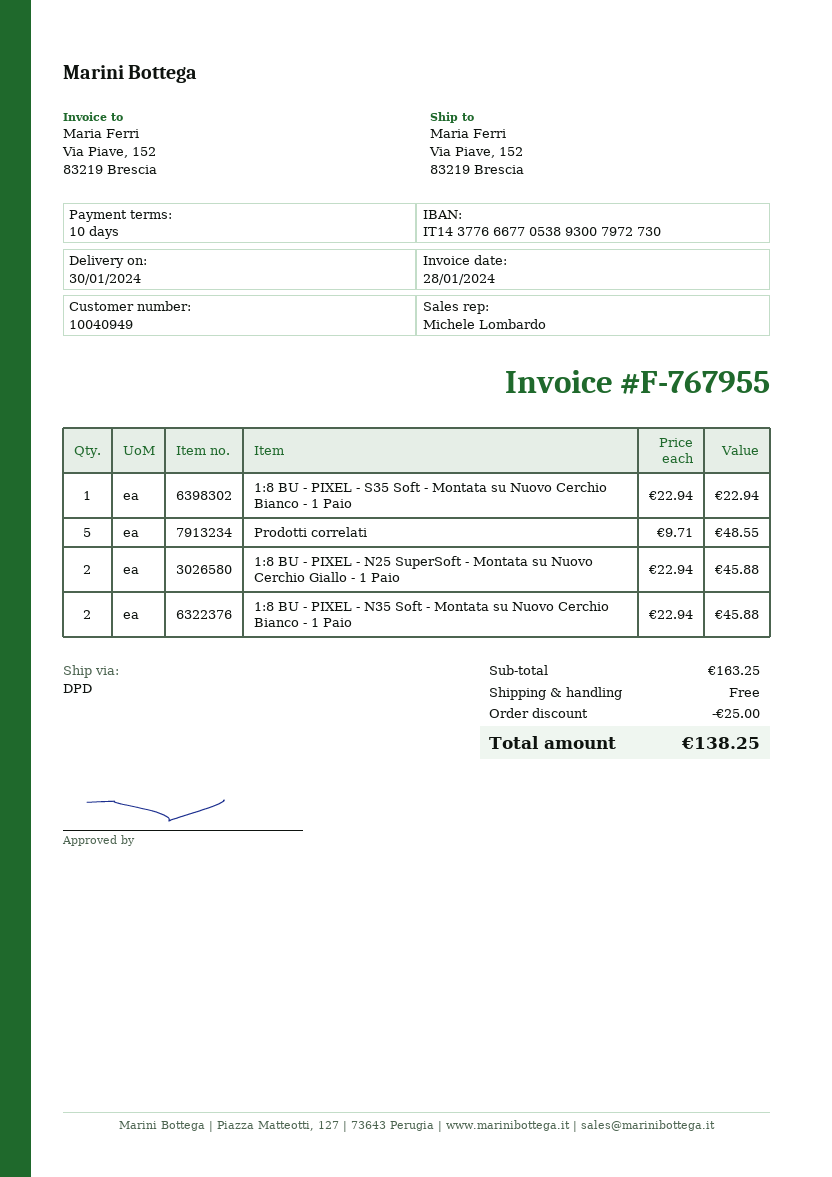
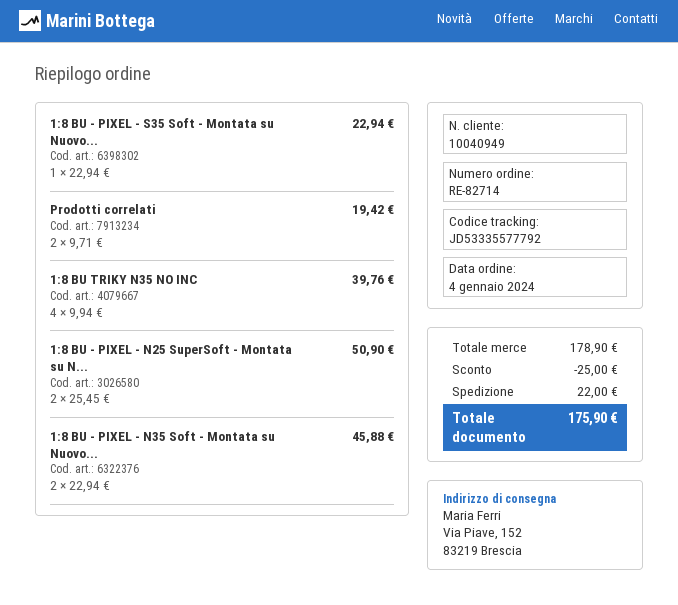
Prodotti correlati: 5 x 9.71 = 48.55 -> 2 x 9.71 = 19.42
1:8 BU - PIXEL - N25 SuperSoft - Montata su Nuovo Cerchio Giallo - 1 Paio: 2 x 22.94 = 45.88 -> 2 x 25.45 = 50.90
1:8 BU TRIKY N35 NO INC: none -> 4 x 9.94 = 39.76
subtotal: 163.25 -> 178.90
shipping: 0.00 -> 22.00
total: 138.25 -> 175.90

